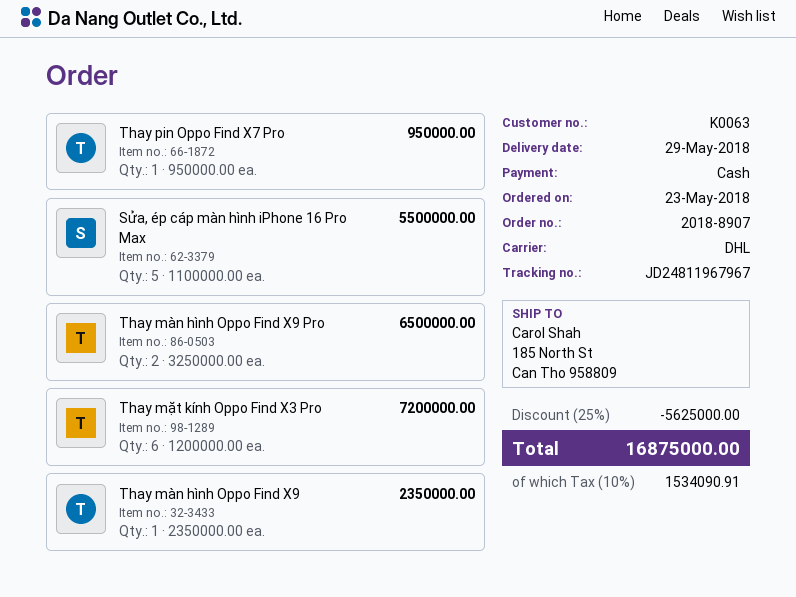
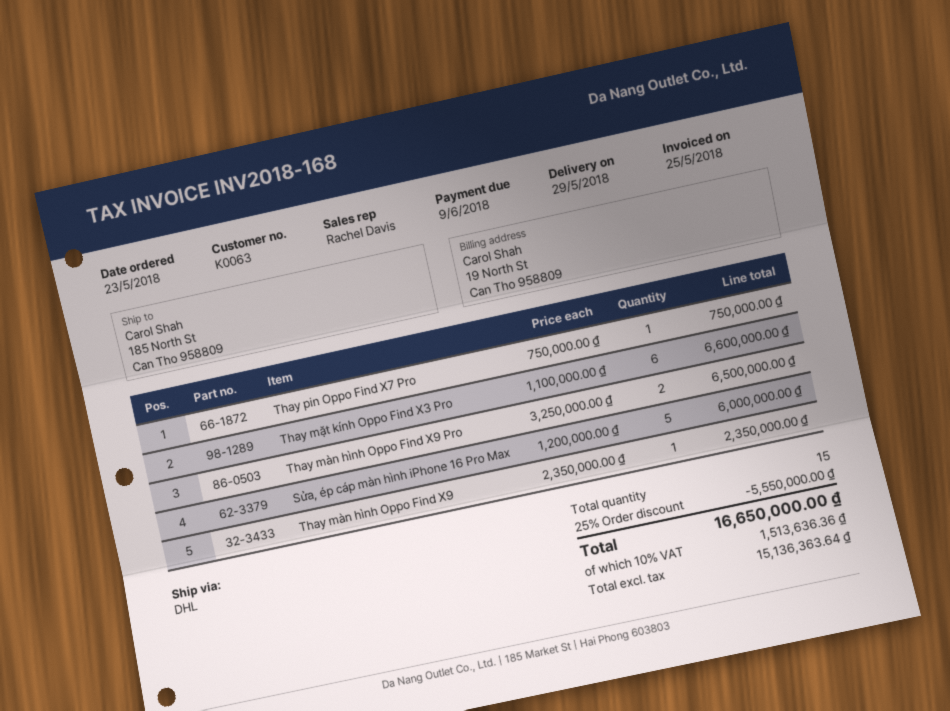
Thay pin Oppo Find X7 Pro: 1 x 950000.00 = 950000.00 -> 1 x 750000.00 = 750000.00
Sửa, ép cáp màn hình iPhone 16 Pro Max: 5 x 1100000.00 = 5500000.00 -> 5 x 1200000.00 = 6000000.00
Thay mặt kính Oppo Find X3 Pro: 6 x 1200000.00 = 7200000.00 -> 6 x 1100000.00 = 6600000.00
discount: 25% = 5625000.00 -> 25% = 5550000.00
tax: 10% = 1534090.91 -> 10% = 1513636.36
total: 16875000.00 -> 16650000.00

